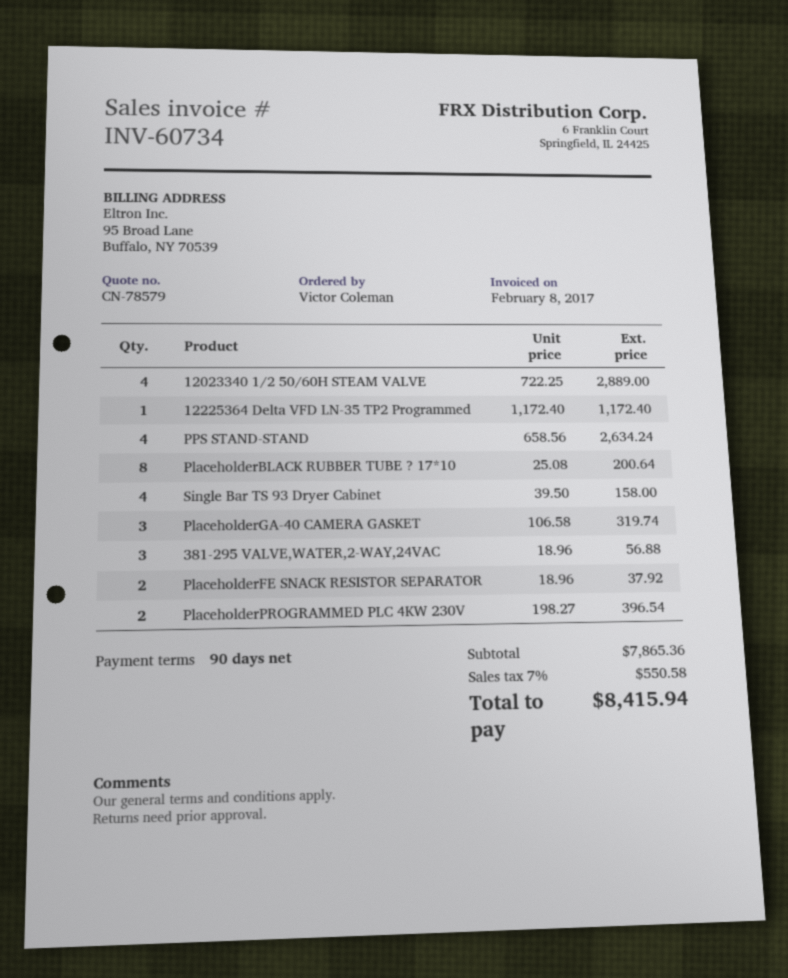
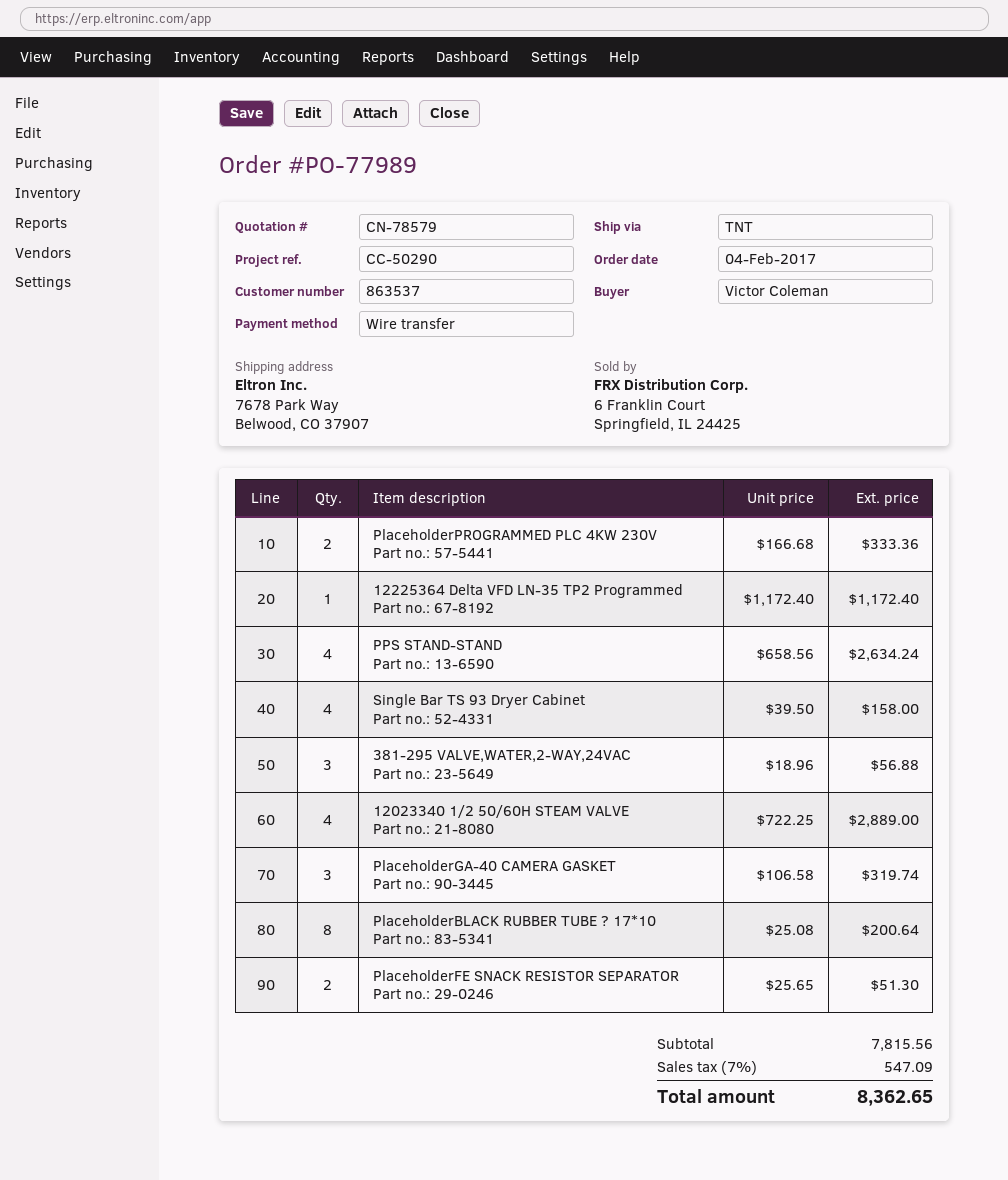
PlaceholderFE SNACK RESISTOR SEPARATOR: 2 x 18.96 = 37.92 -> 2 x 25.65 = 51.30
PlaceholderPROGRAMMED PLC 4KW 230V: 2 x 198.27 = 396.54 -> 2 x 166.68 = 333.36
subtotal: 7865.36 -> 7815.56
tax: 7% = 550.58 -> 7% = 547.09
total: 8415.94 -> 8362.65

